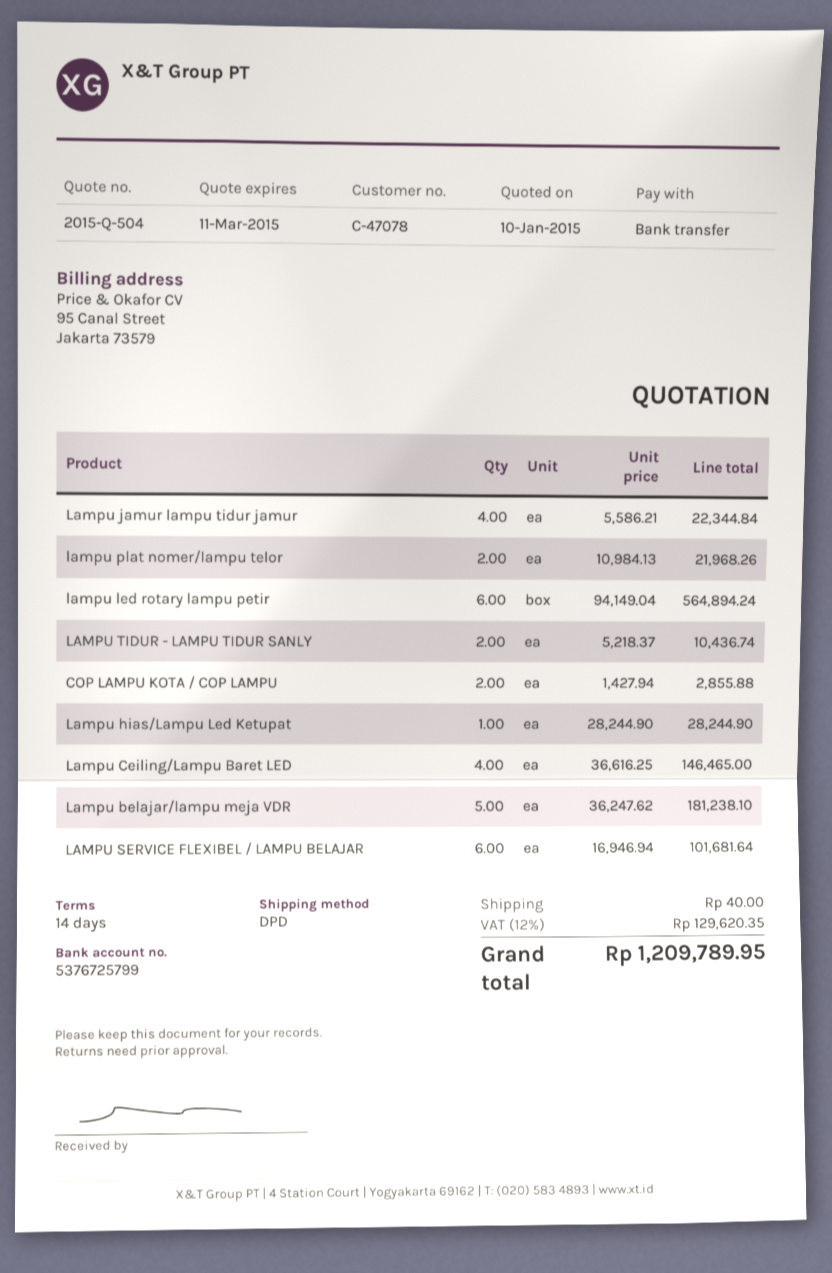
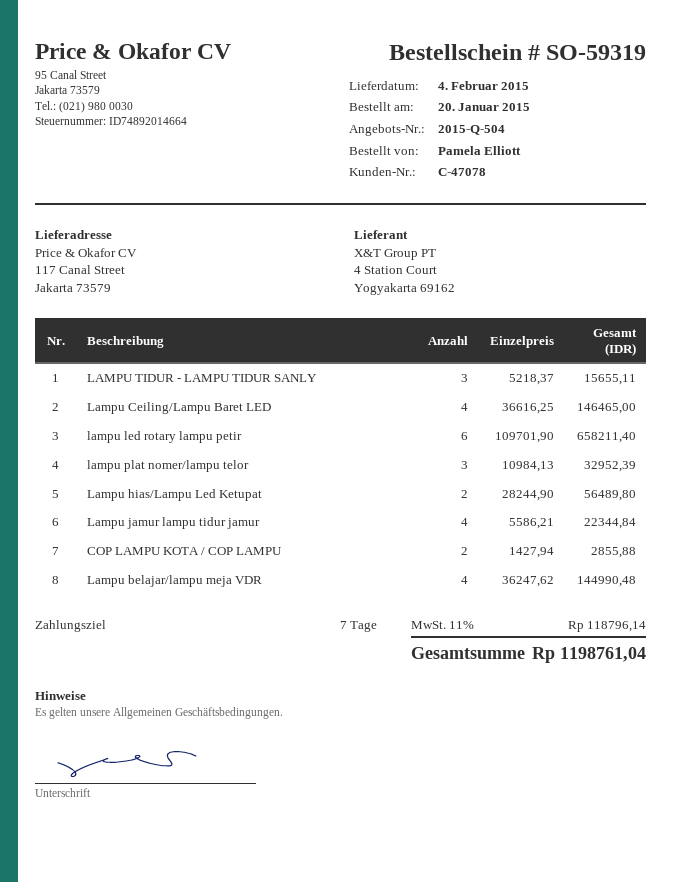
payment terms: 14 days -> 7 days
lampu plat nomer/lampu telor: 2 x 10984.13 = 21968.26 -> 3 x 10984.13 = 32952.39
lampu led rotary lampu petir: 6 x 94149.04 = 564894.24 -> 6 x 109701.90 = 658211.40
LAMPU TIDUR - LAMPU TIDUR SANLY: 2 x 5218.37 = 10436.74 -> 3 x 5218.37 = 15655.11
Lampu hias/Lampu Led Ketupat: 1 x 28244.90 = 28244.90 -> 2 x 28244.90 = 56489.80
Lampu belajar/lampu meja VDR: 5 x 36247.62 = 181238.10 -> 4 x 36247.62 = 144990.48
LAMPU SERVICE FLEXIBEL / LAMPU BELAJAR: 6 x 16946.94 = 101681.64 -> none
shipping: 40.00 -> none
tax: 12% = 129620.35 -> 11% = 118796.14
total: 1209789.95 -> 1198761.04

